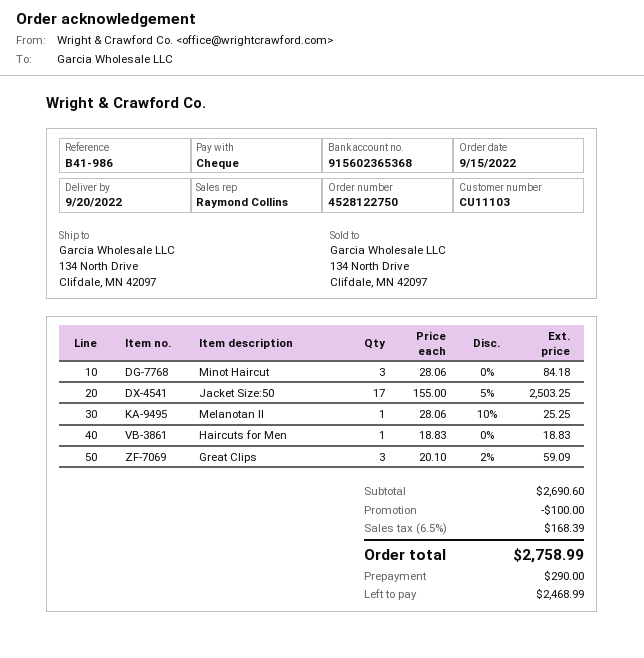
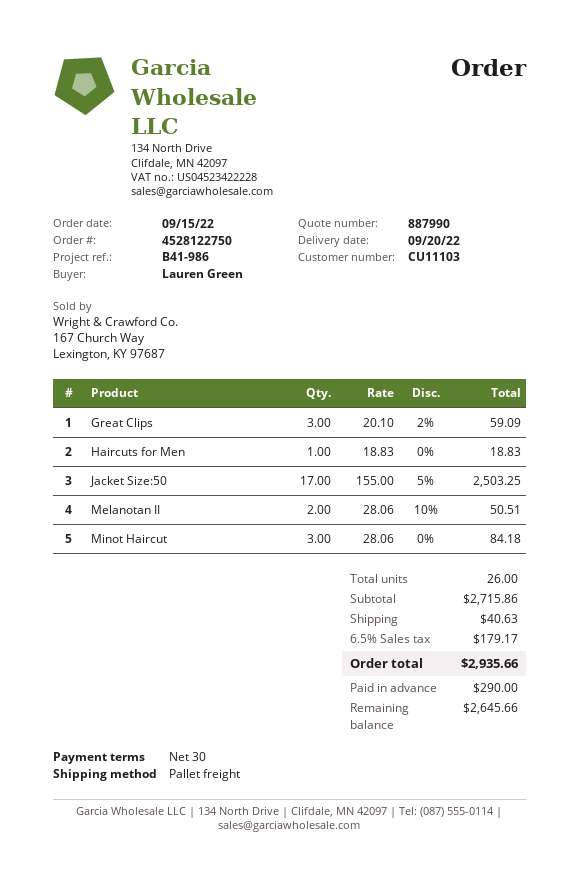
Melanotan II: 1 x 28.06 - 10% = 25.25 -> 2 x 28.06 - 10% = 50.51
subtotal: 2690.60 -> 2715.86
discount: 100.00 -> none
shipping: none -> 40.63
tax: 6.5% = 168.39 -> 6.5% = 179.17
total: 2758.99 -> 2935.66
balance: 2468.99 -> 2645.66

